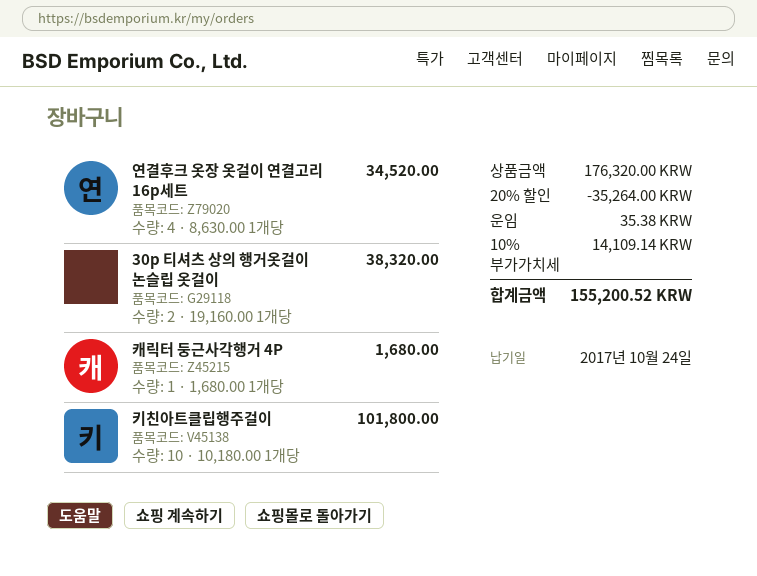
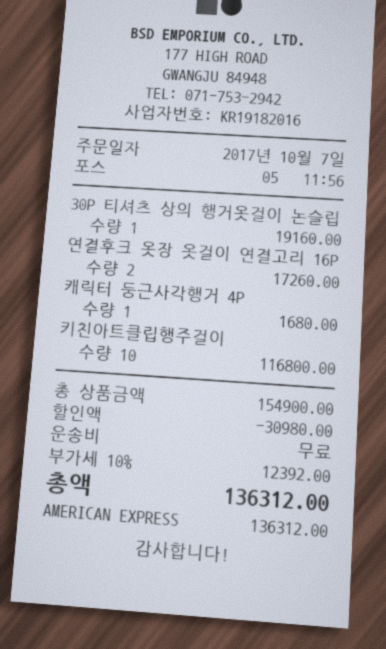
연결후크 옷장 옷걸이 연결고리 16p세트: 4 for 34520.00 -> 2 for 17260.00
30p 티셔츠 상의 행거옷걸이 논슬립 옷걸이: 2 for 38320.00 -> 1 for 19160.00
키친아트클립행주걸이: 10 for 101800.00 -> 10 for 116800.00
subtotal: 176320.00 -> 154900.00
discount: 35264.00 -> 30980.00
shipping: 35.38 -> 0.00
tax: 10% = 14109.14 -> 10% = 12392.00
total: 155200.52 -> 136312.00

